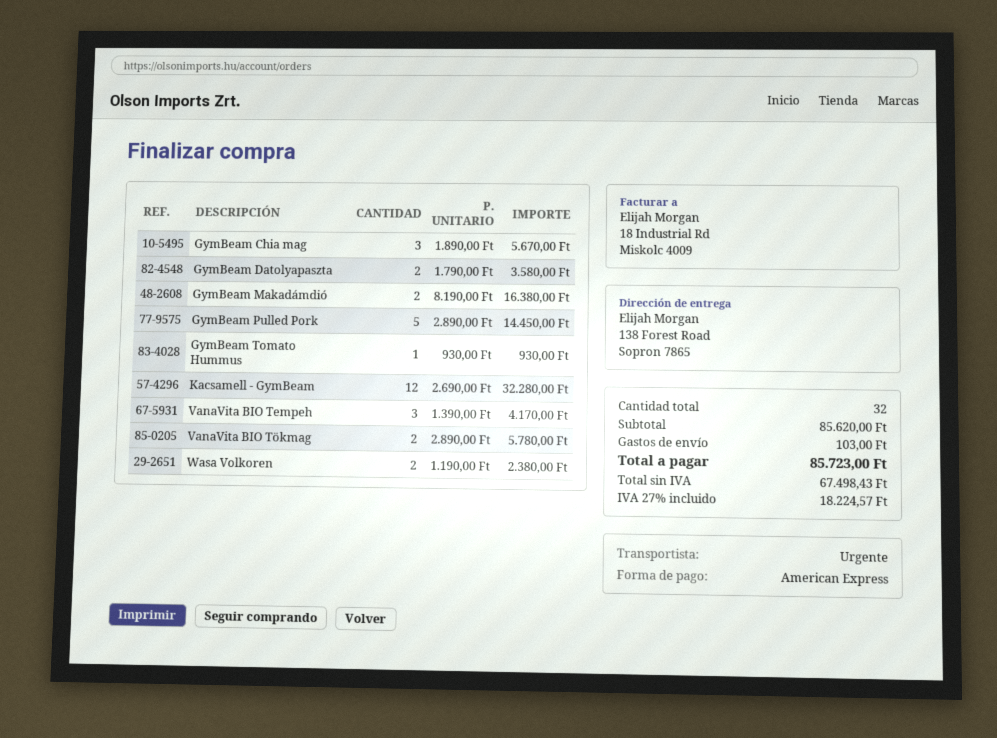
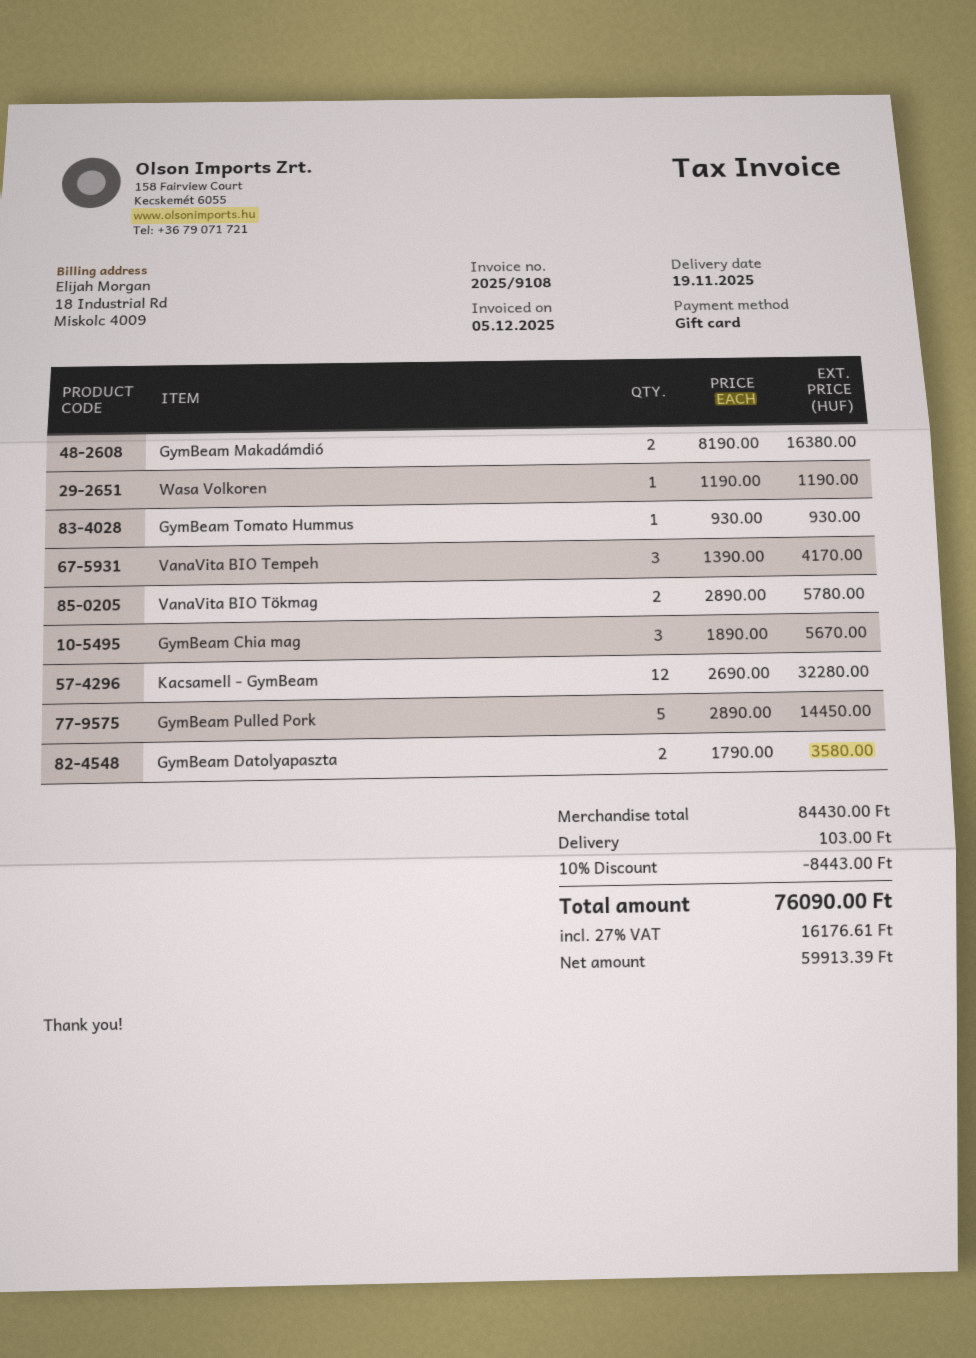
payment method: American Express -> gift card
Wasa Volkoren: 2 x 1190.00 = 2380.00 -> 1 x 1190.00 = 1190.00
subtotal: 85620.00 -> 84430.00
discount: none -> 10% = 8443.00
net: 67498.43 -> 59913.39
tax: 27% = 18224.57 -> 27% = 16176.61
total: 85723.00 -> 76090.00

